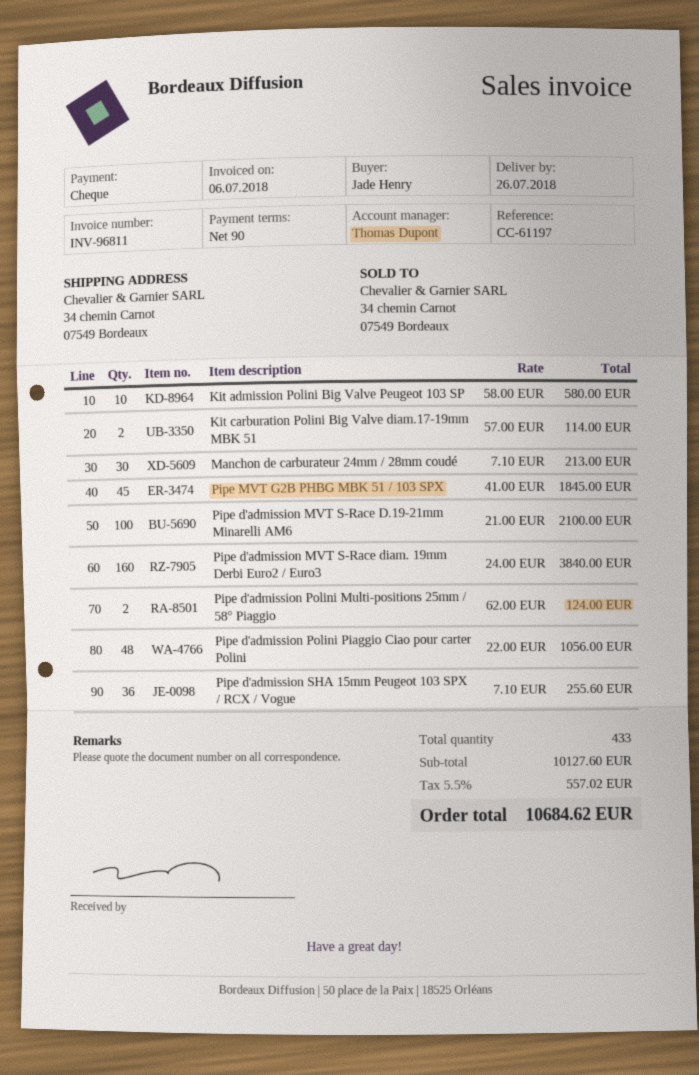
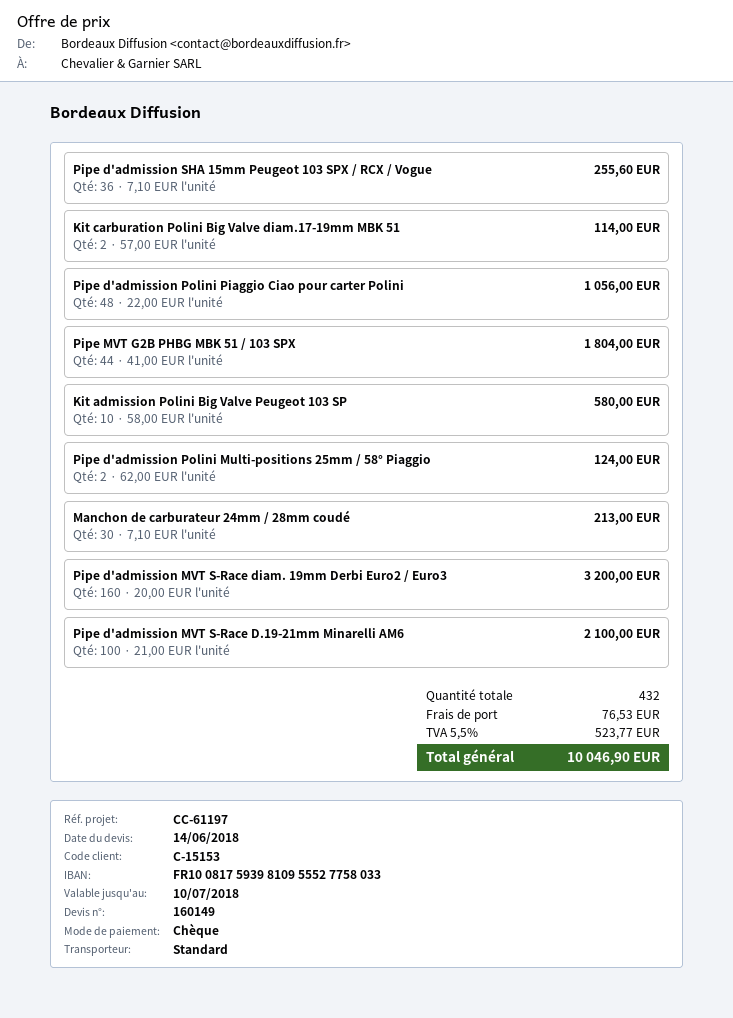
Pipe MVT G2B PHBG MBK 51 / 103 SPX: 45 x 41.00 = 1845.00 -> 44 x 41.00 = 1804.00
Pipe d'admission MVT S-Race diam. 19mm Derbi Euro2 / Euro3: 160 x 24.00 = 3840.00 -> 160 x 20.00 = 3200.00
total quantity: 433 -> 432
shipping: none -> 76.53
tax: 5.5% = 557.02 -> 5.5% = 523.77
total: 10684.62 -> 10046.90

